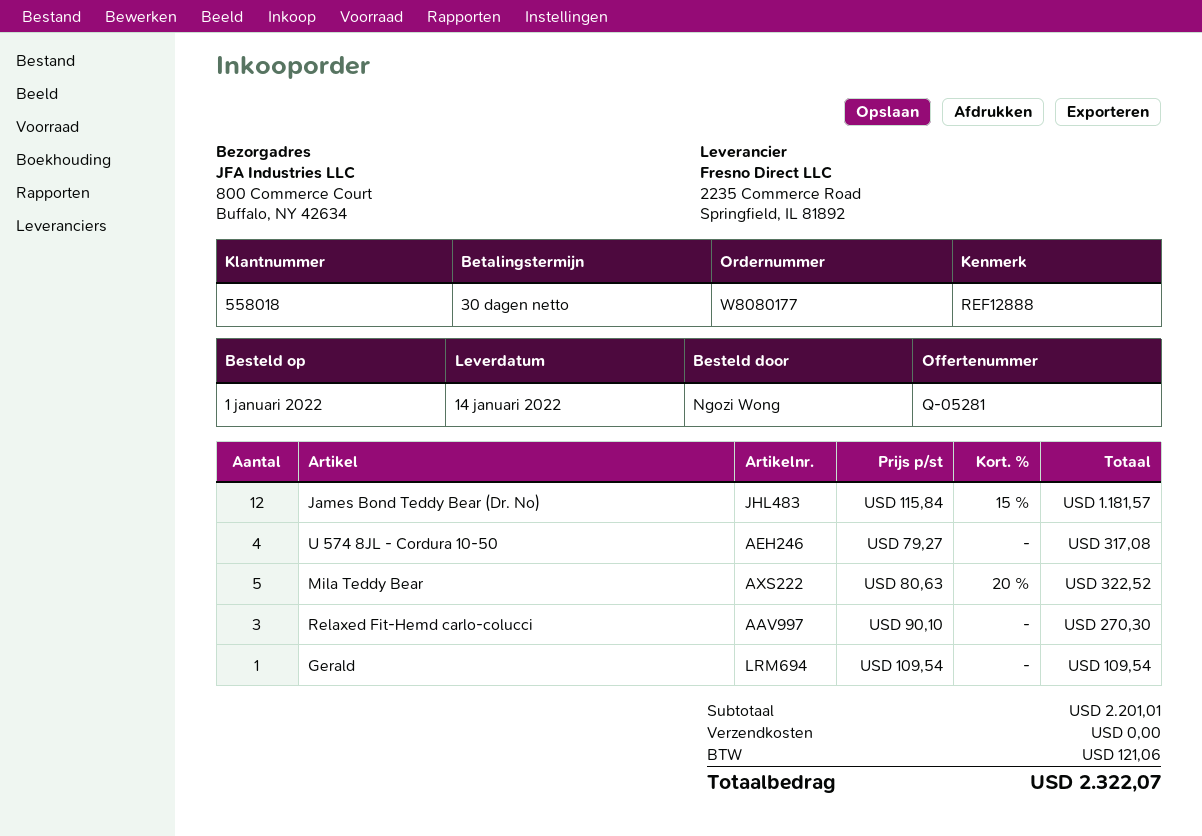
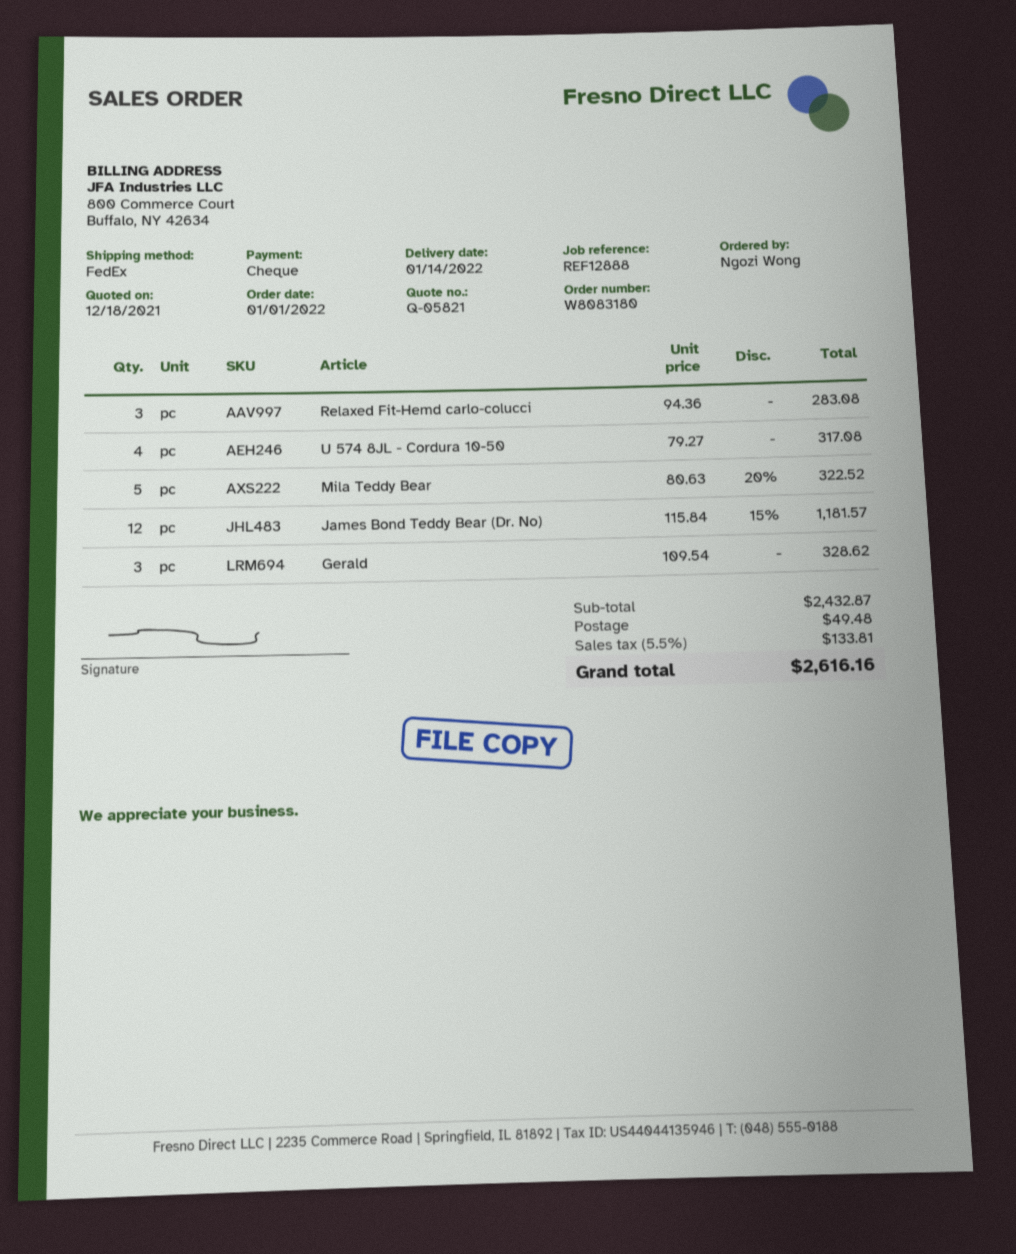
quote number: Q-05281 -> Q-05821
order number: W8080177 -> W8083180
Relaxed Fit-Hemd carlo-colucci: 3 x 90.10 = 270.30 -> 3 x 94.36 = 283.08
Gerald: 1 x 109.54 = 109.54 -> 3 x 109.54 = 328.62
subtotal: 2201.01 -> 2432.87
shipping: 0.00 -> 49.48
tax: 121.06 -> 133.81
total: 2322.07 -> 2616.16

